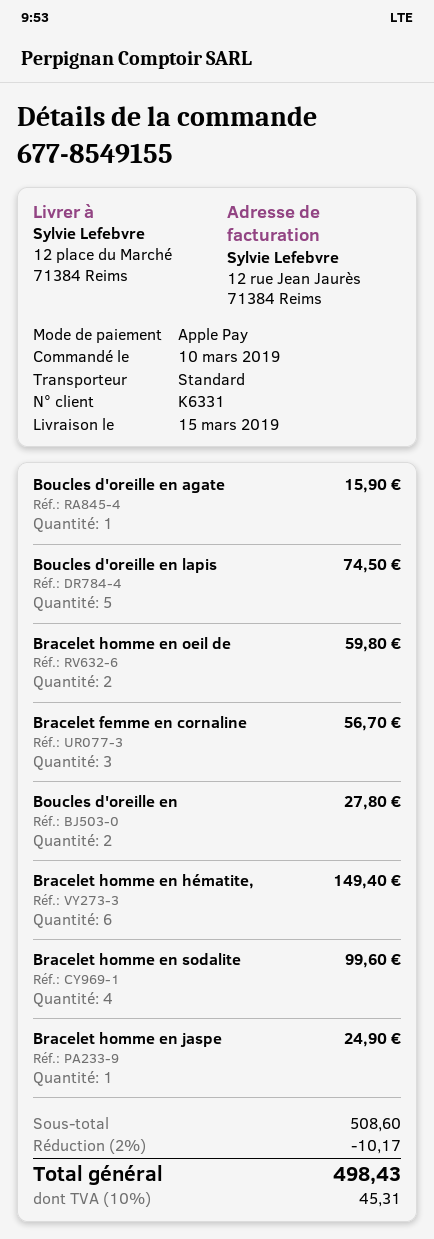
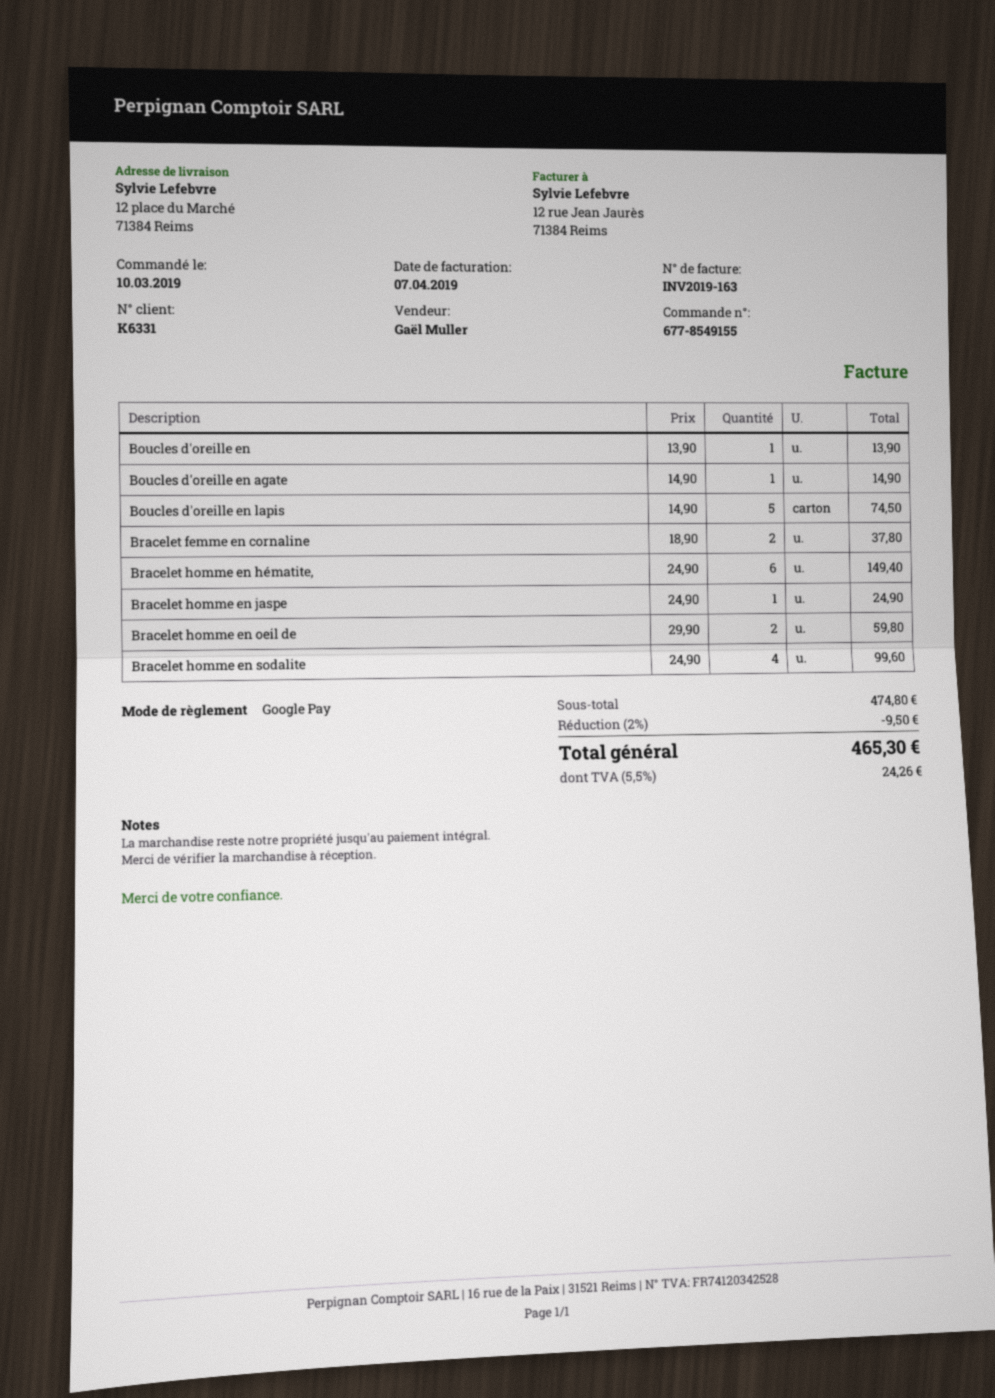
payment method: Apple Pay -> Google Pay
Boucles d'oreille en agate: 1 for 15.90 -> 1 for 14.90
Bracelet femme en cornaline: 3 for 56.70 -> 2 for 37.80
Boucles d'oreille en: 2 for 27.80 -> 1 for 13.90
subtotal: 508.60 -> 474.80
discount: 2% = 10.17 -> 2% = 9.50
tax: 10% = 45.31 -> 5.5% = 24.26
total: 498.43 -> 465.30

